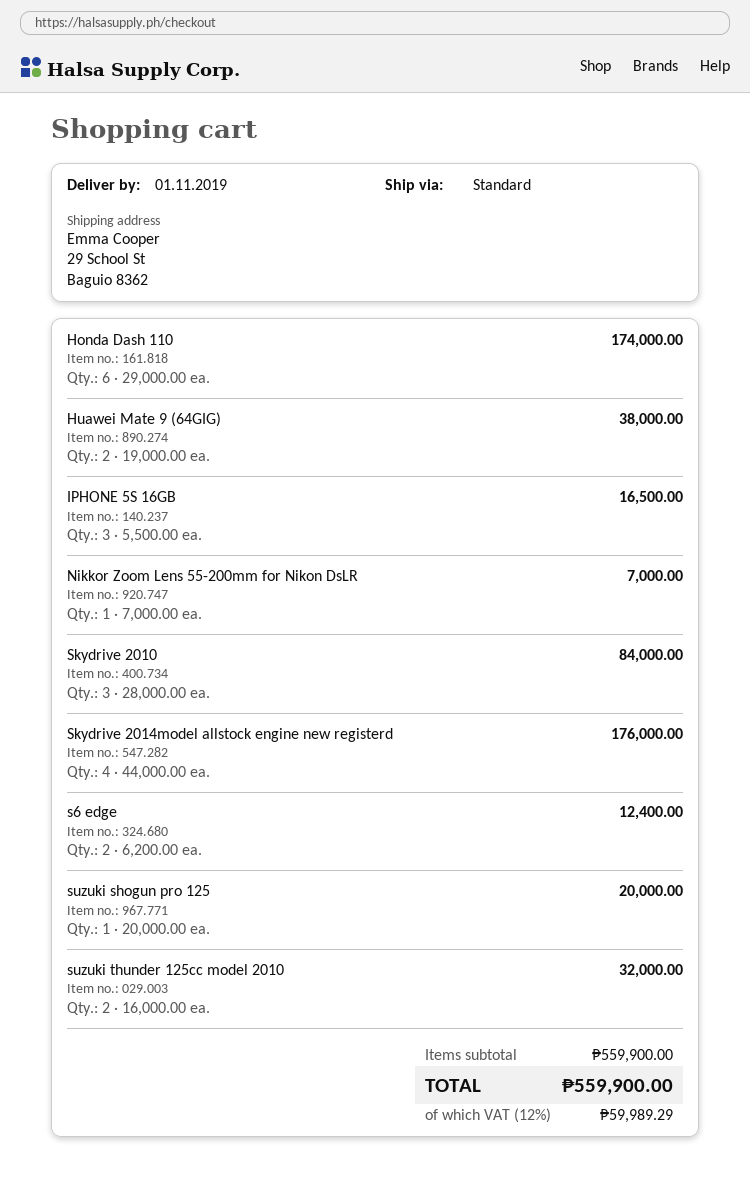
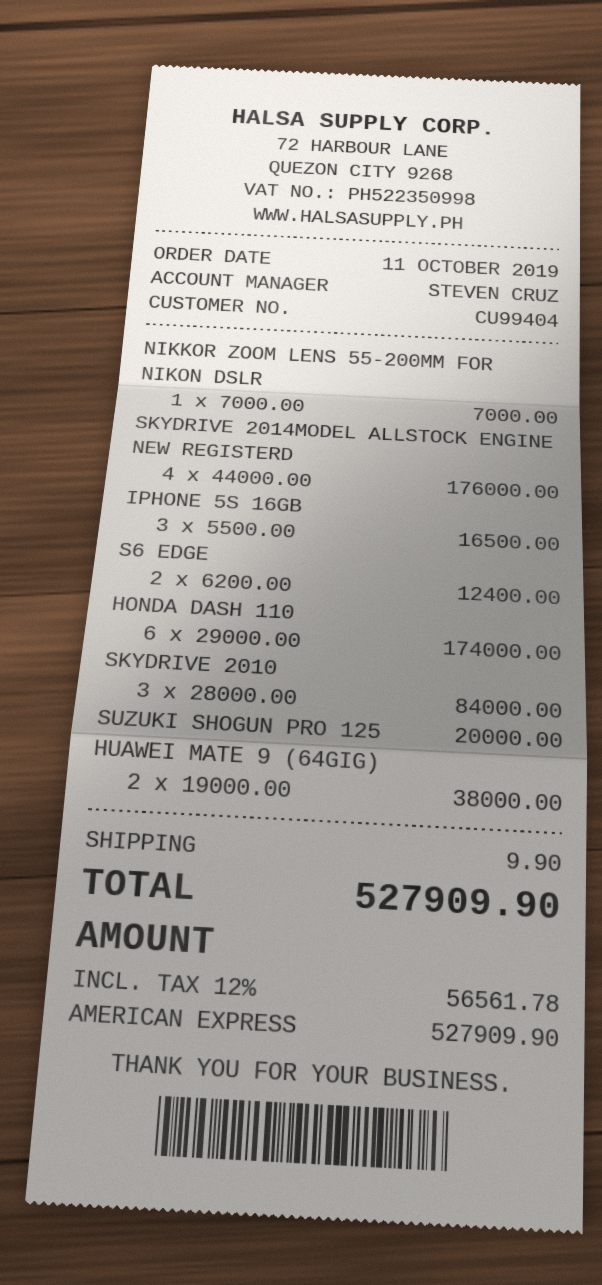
suzuki thunder 125cc model 2010: 2 x 16000.00 = 32000.00 -> none
shipping: none -> 9.90
tax: 12% = 59989.29 -> 12% = 56561.78
total: 559900.00 -> 527909.90

